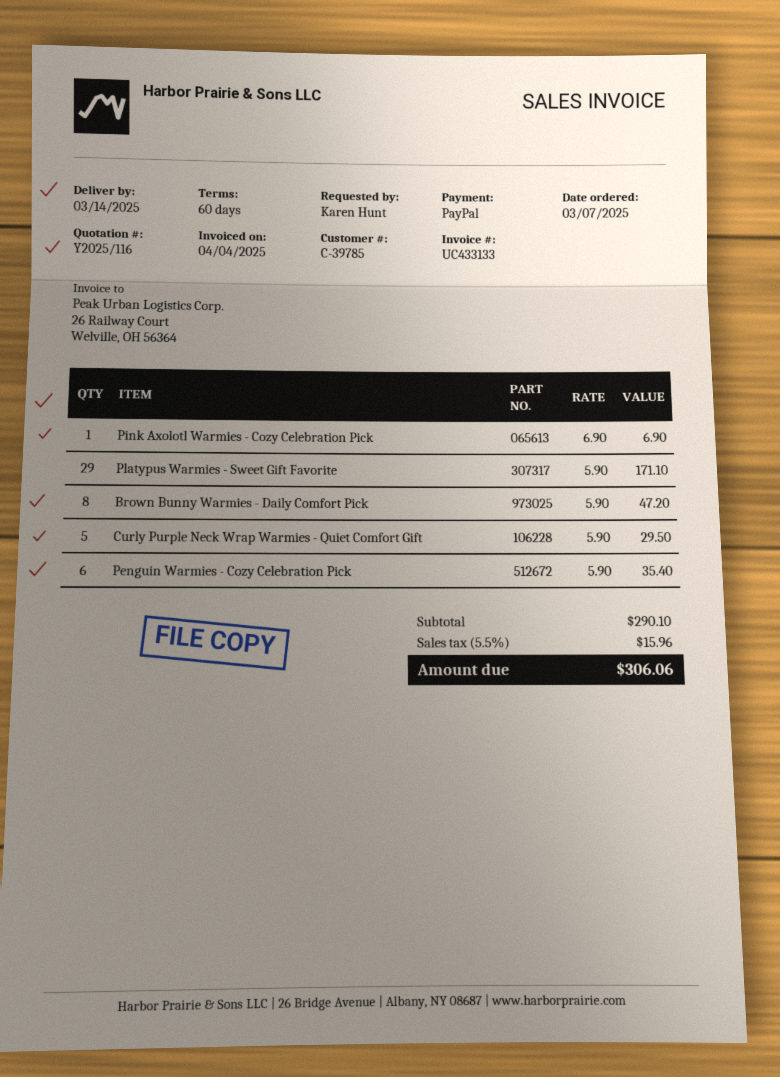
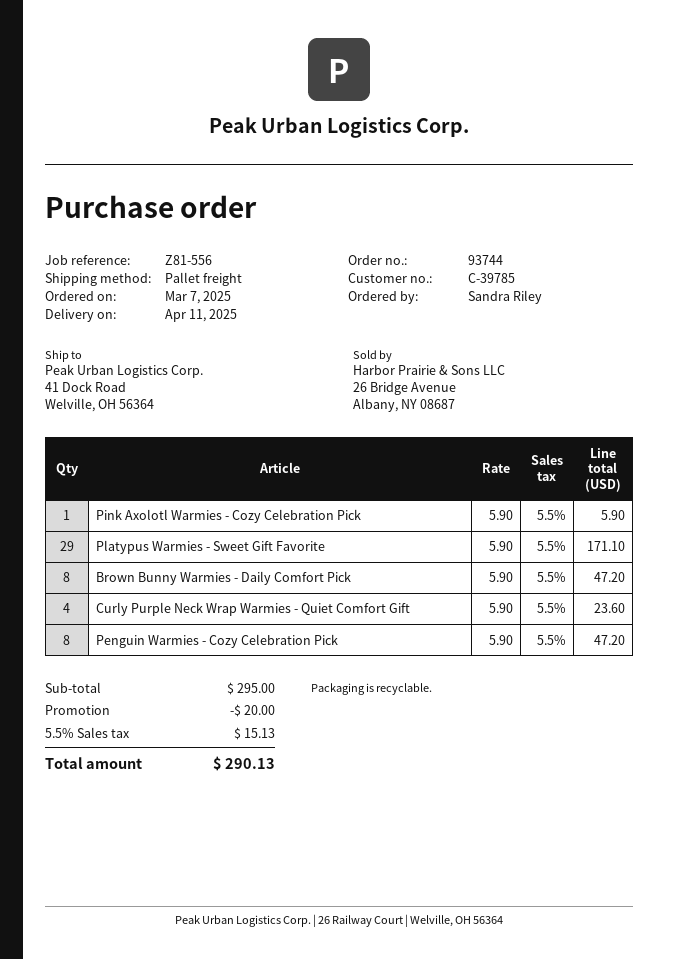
delivery date: 2025-03-14 -> 2025-04-11
ordered by: Karen Hunt -> Sandra Riley
Pink Axolotl Warmies - Cozy Celebration Pick: 1 x 6.90 = 6.90 -> 1 x 5.90 = 5.90
Curly Purple Neck Wrap Warmies - Quiet Comfort Gift: 5 x 5.90 = 29.50 -> 4 x 5.90 = 23.60
Penguin Warmies - Cozy Celebration Pick: 6 x 5.90 = 35.40 -> 8 x 5.90 = 47.20
subtotal: 290.10 -> 295.00
discount: none -> 20.00
tax: 5.5% = 15.96 -> 5.5% = 15.13
total: 306.06 -> 290.13

